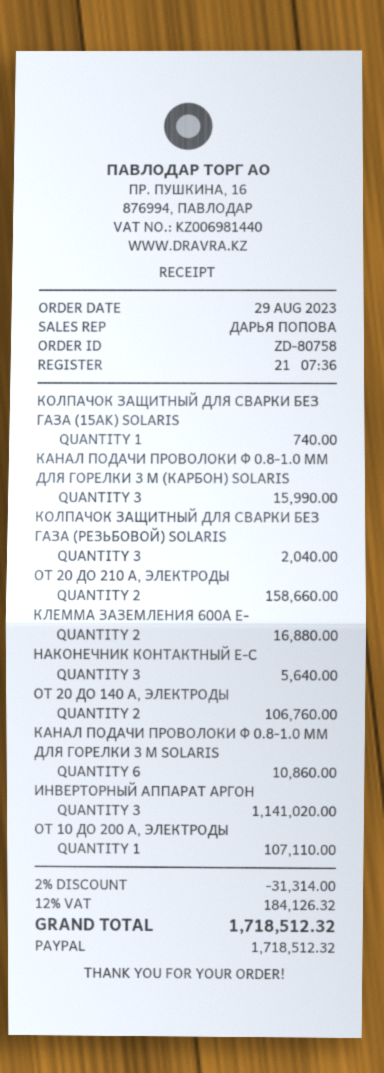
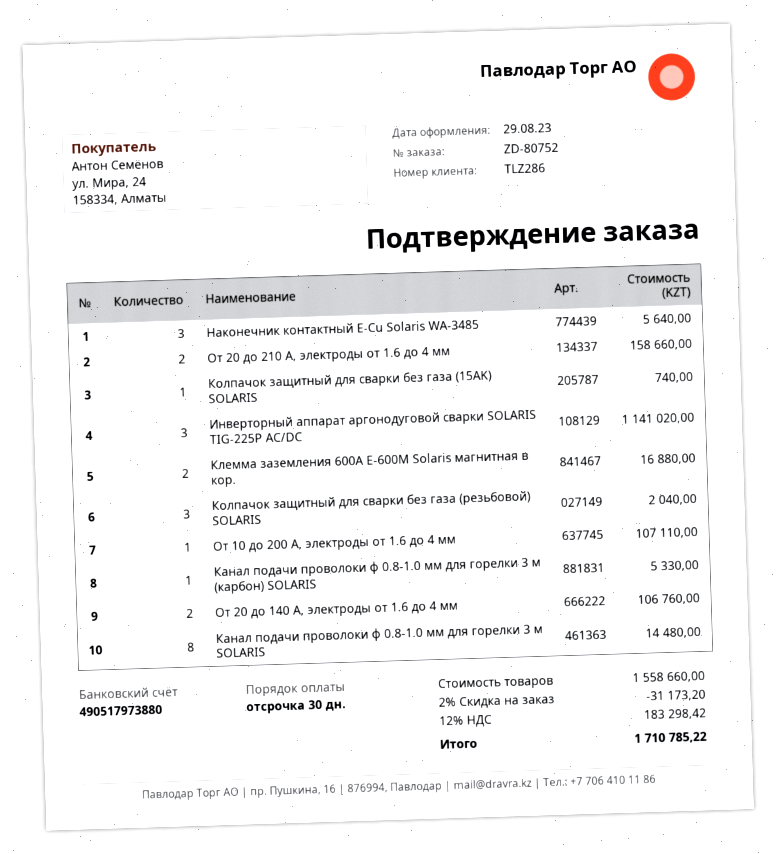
order number: ZD-80758 -> ZD-80752
КАНАЛ ПОДАЧИ ПРОВОЛОКИ Ф 0.8-1.0 ММ ДЛЯ ГОРЕЛКИ 3 М (КАРБОН) SOLARIS: 3 for 15990.00 -> 1 for 5330.00
КАНАЛ ПОДАЧИ ПРОВОЛОКИ Ф 0.8-1.0 ММ ДЛЯ ГОРЕЛКИ 3 М SOLARIS: 6 for 10860.00 -> 8 for 14480.00
discount: 2% = 31314.00 -> 2% = 31173.20
tax: 12% = 184126.32 -> 12% = 183298.42
total: 1718512.32 -> 1710785.22

